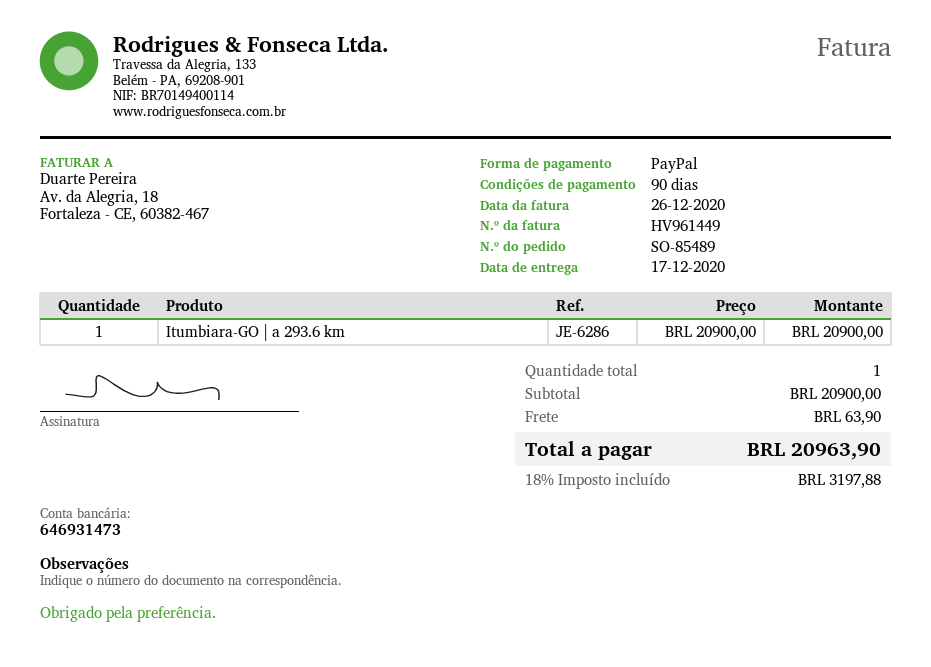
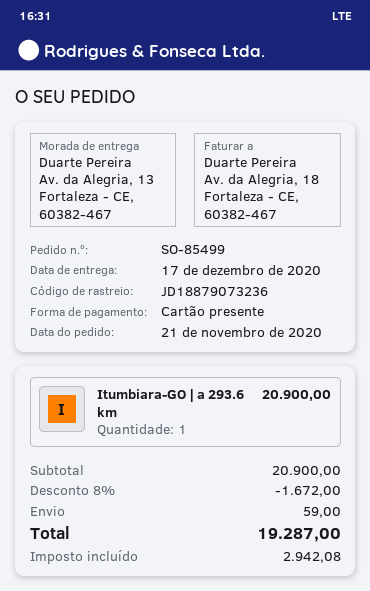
order number: SO-85489 -> SO-85499
payment method: PayPal -> gift card
discount: none -> 8% = 1672.00
shipping: 63.90 -> 59.00
tax: 3197.88 -> 2942.08
total: 20963.90 -> 19287.00

